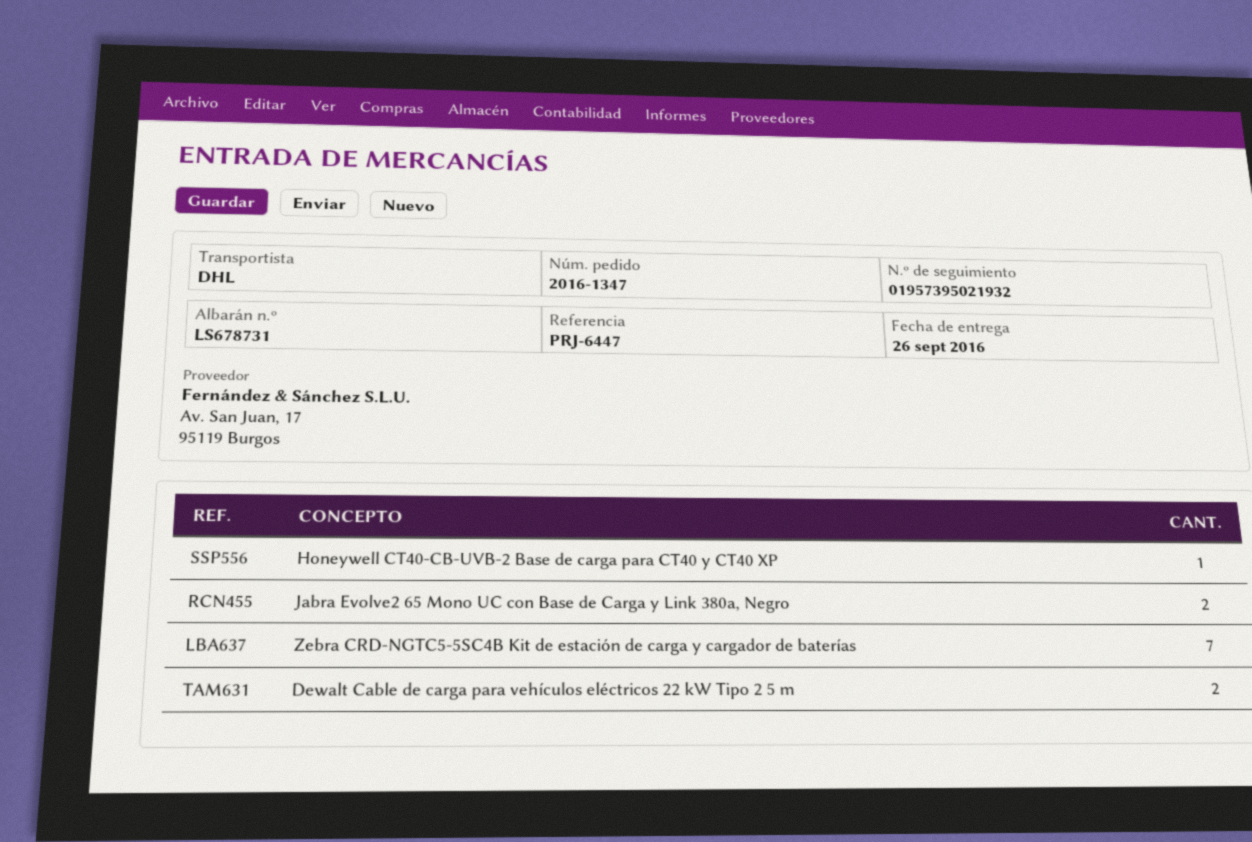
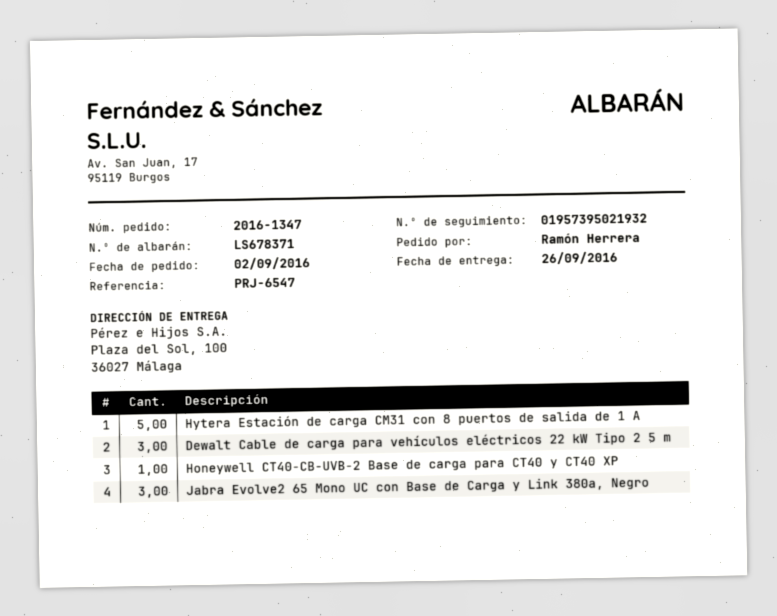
delivery note number: LS678731 -> LS678371
reference: PRJ-6447 -> PRJ-6547
Jabra Evolve2 65 Mono UC con Base de Carga y Link 380a, Negro: 2 -> 3
Zebra CRD-NGTC5-5SC4B Kit de estación de carga y cargador de baterías: 7 -> none
Dewalt Cable de carga para vehículos eléctricos 22 kW Tipo 2 5 m: 2 -> 3
Hytera Estación de carga CM31 con 8 puertos de salida de 1 A: none -> 5

